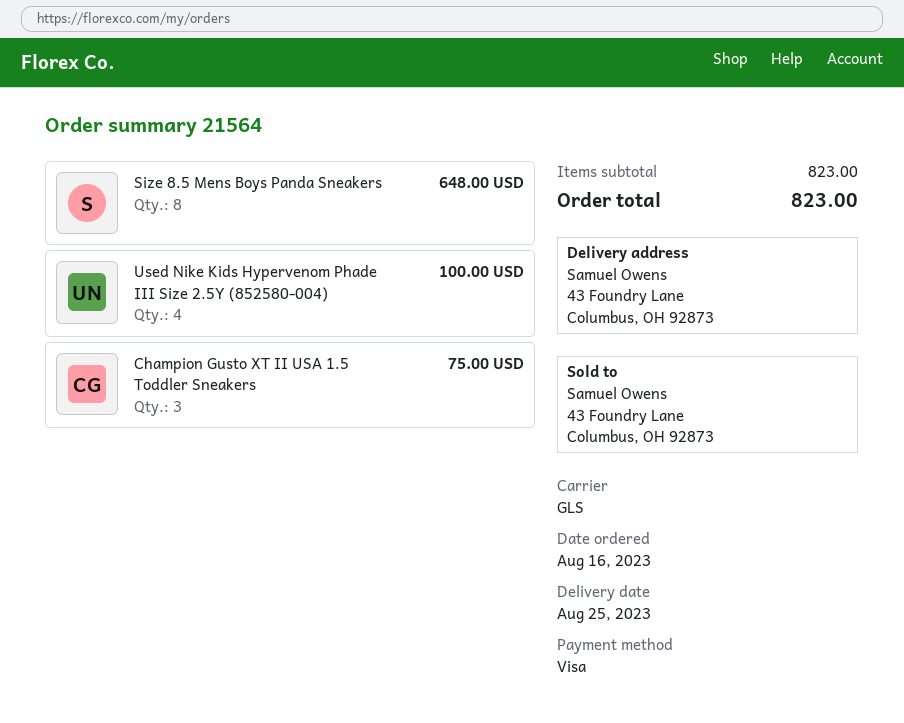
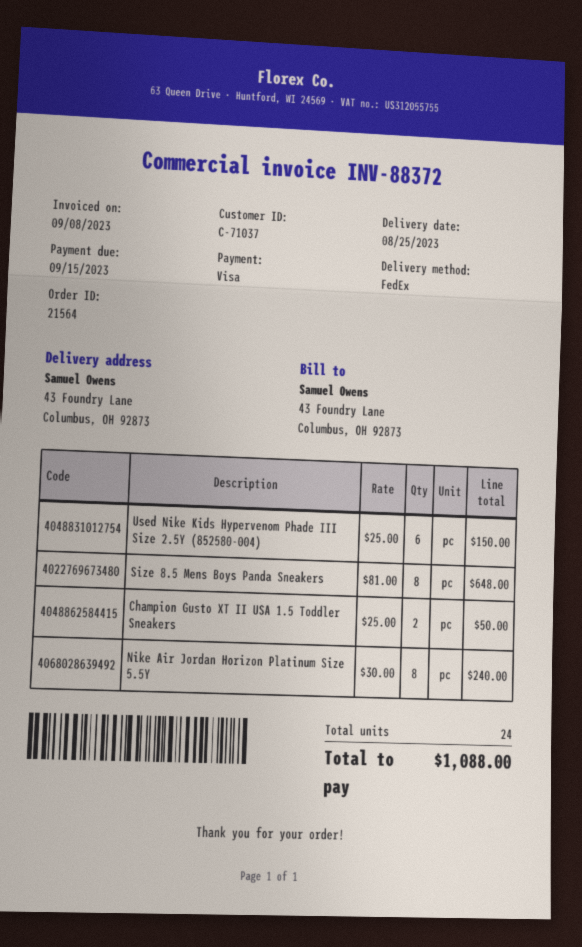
shipping method: GLS -> FedEx
Used Nike Kids Hypervenom Phade III Size 2.5Y (852580-004): 4 for 100.00 -> 6 for 150.00
Champion Gusto XT II USA 1.5 Toddler Sneakers: 3 for 75.00 -> 2 for 50.00
Nike Air Jordan Horizon Platinum Size 5.5Y: none -> 8 for 240.00
total: 823.00 -> 1088.00

